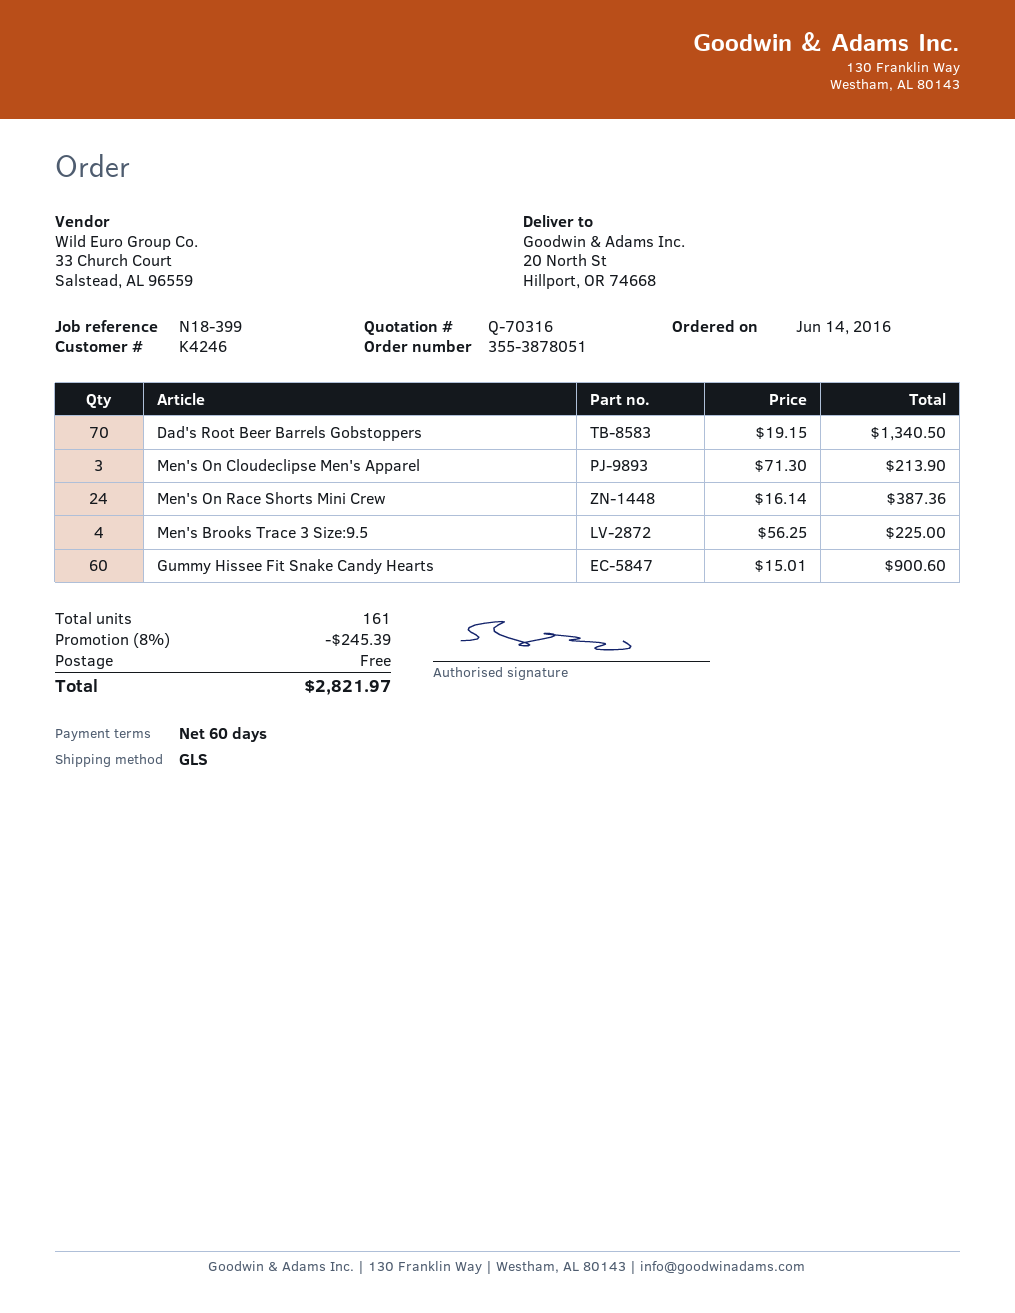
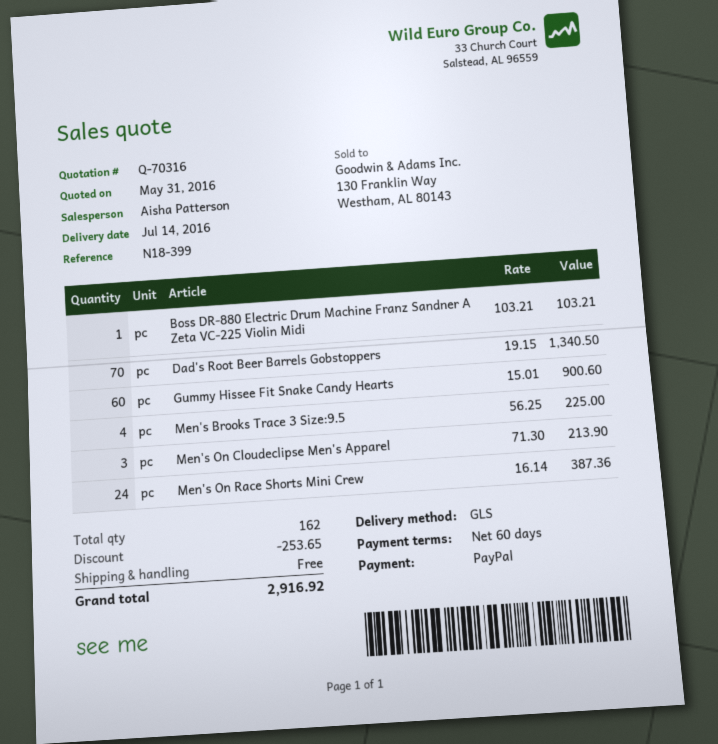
Boss DR-880 Electric Drum Machine Franz Sandner A Zeta VC-225 Violin Midi: none -> 1 x 103.21 = 103.21
total quantity: 161 -> 162
discount: 245.39 -> 253.65
total: 2821.97 -> 2916.92

